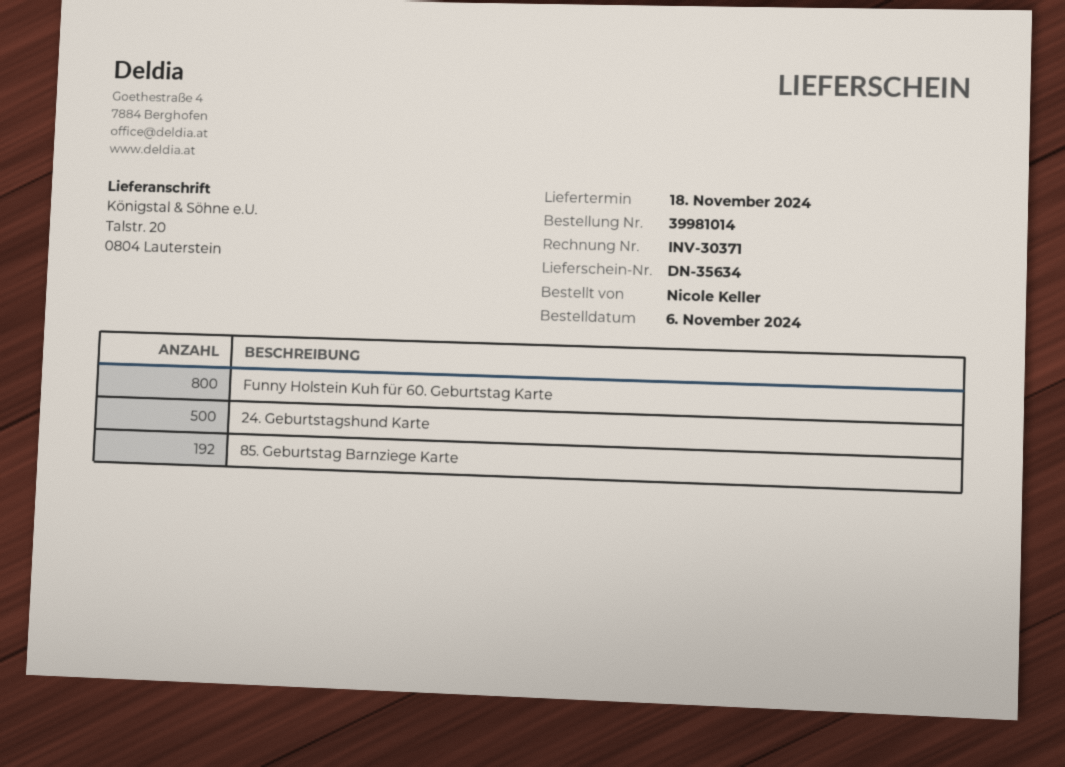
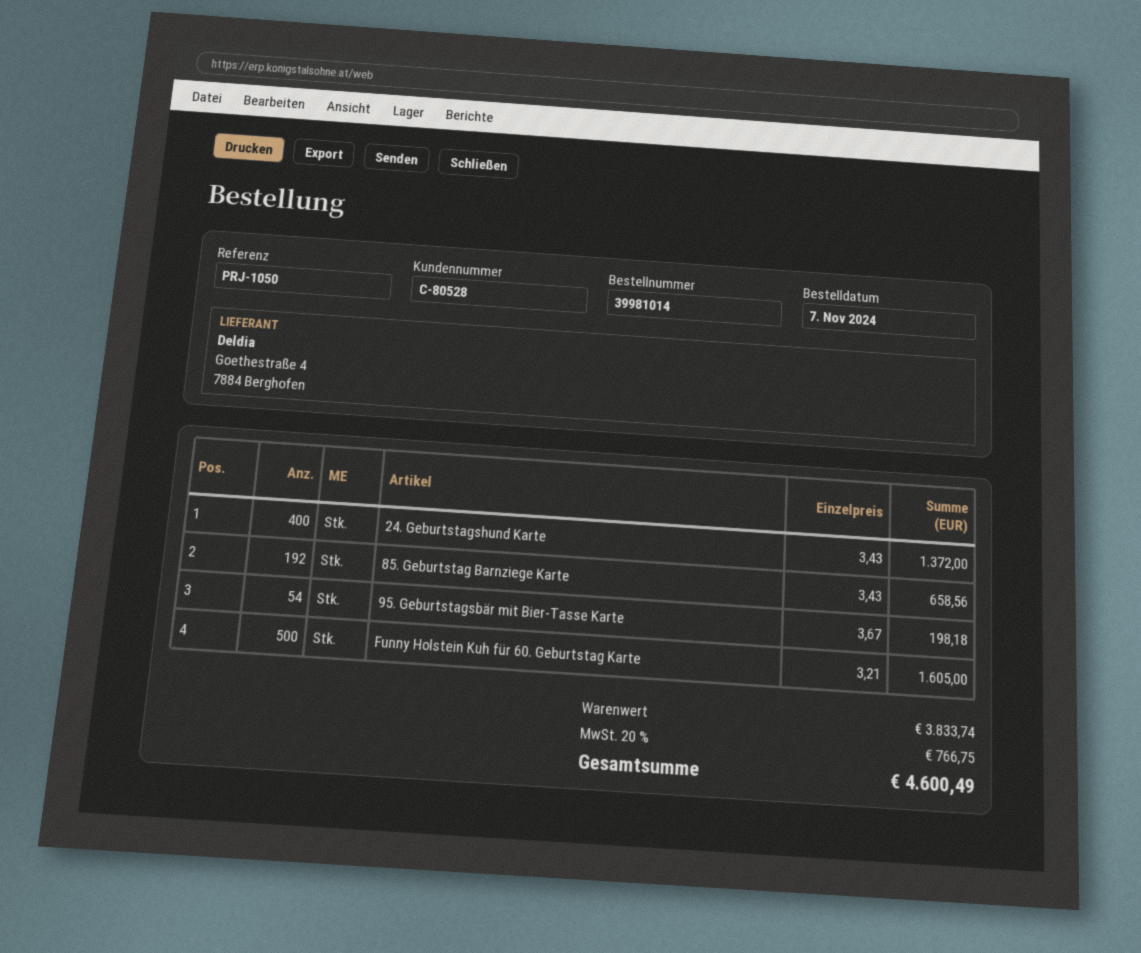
order date: 2024-11-06 -> 2024-11-07
Funny Holstein Kuh für 60. Geburtstag Karte: 800 -> 500
24. Geburtstagshund Karte: 500 -> 400
95. Geburtstagsbär mit Bier-Tasse Karte: none -> 54

